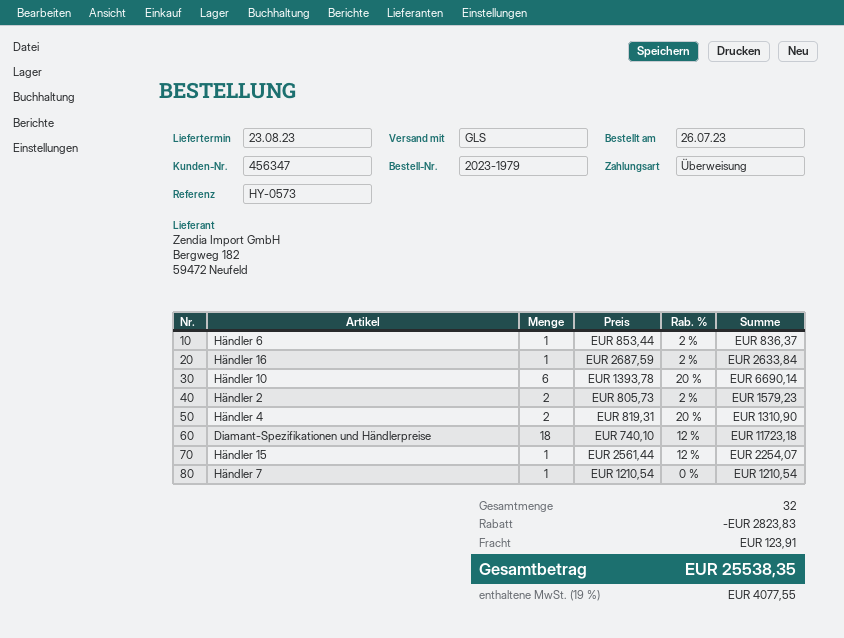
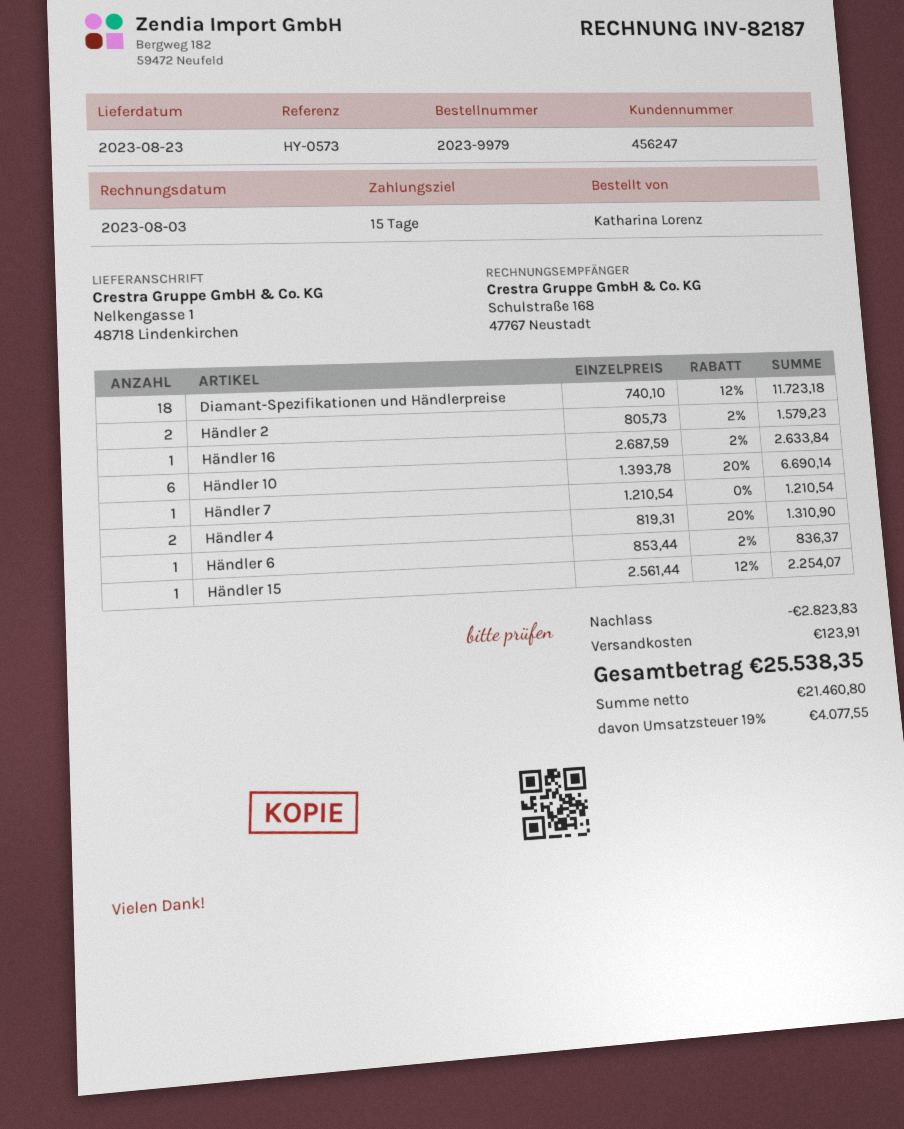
order number: 2023-1979 -> 2023-9979
customer number: 456347 -> 456247

